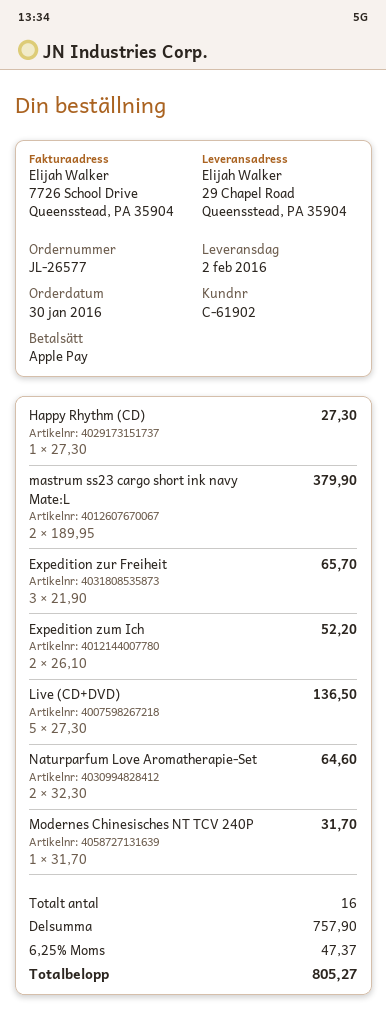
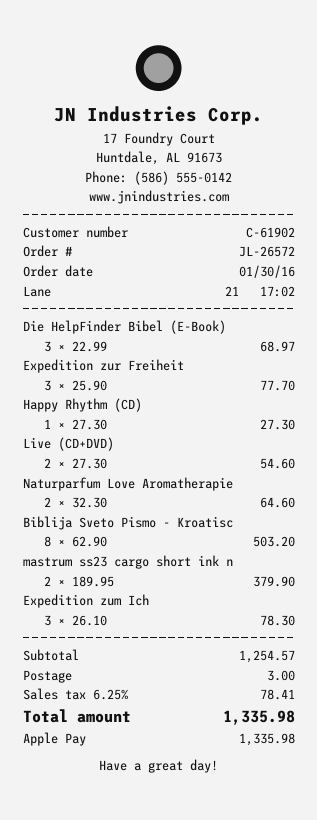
order number: JL-26577 -> JL-26572
Expedition zur Freiheit: 3 x 21.90 = 65.70 -> 3 x 25.90 = 77.70
Expedition zum Ich: 2 x 26.10 = 52.20 -> 3 x 26.10 = 78.30
Live (CD+DVD): 5 x 27.30 = 136.50 -> 2 x 27.30 = 54.60
Modernes Chinesisches NT TCV 240P: 1 x 31.70 = 31.70 -> none
Die HelpFinder Bibel (E-Book): none -> 3 x 22.99 = 68.97
Biblija Sveto Pismo - Kroatisc: none -> 8 x 62.90 = 503.20
subtotal: 757.90 -> 1254.57
shipping: none -> 3.00
tax: 6.25% = 47.37 -> 6.25% = 78.41
total: 805.27 -> 1335.98

